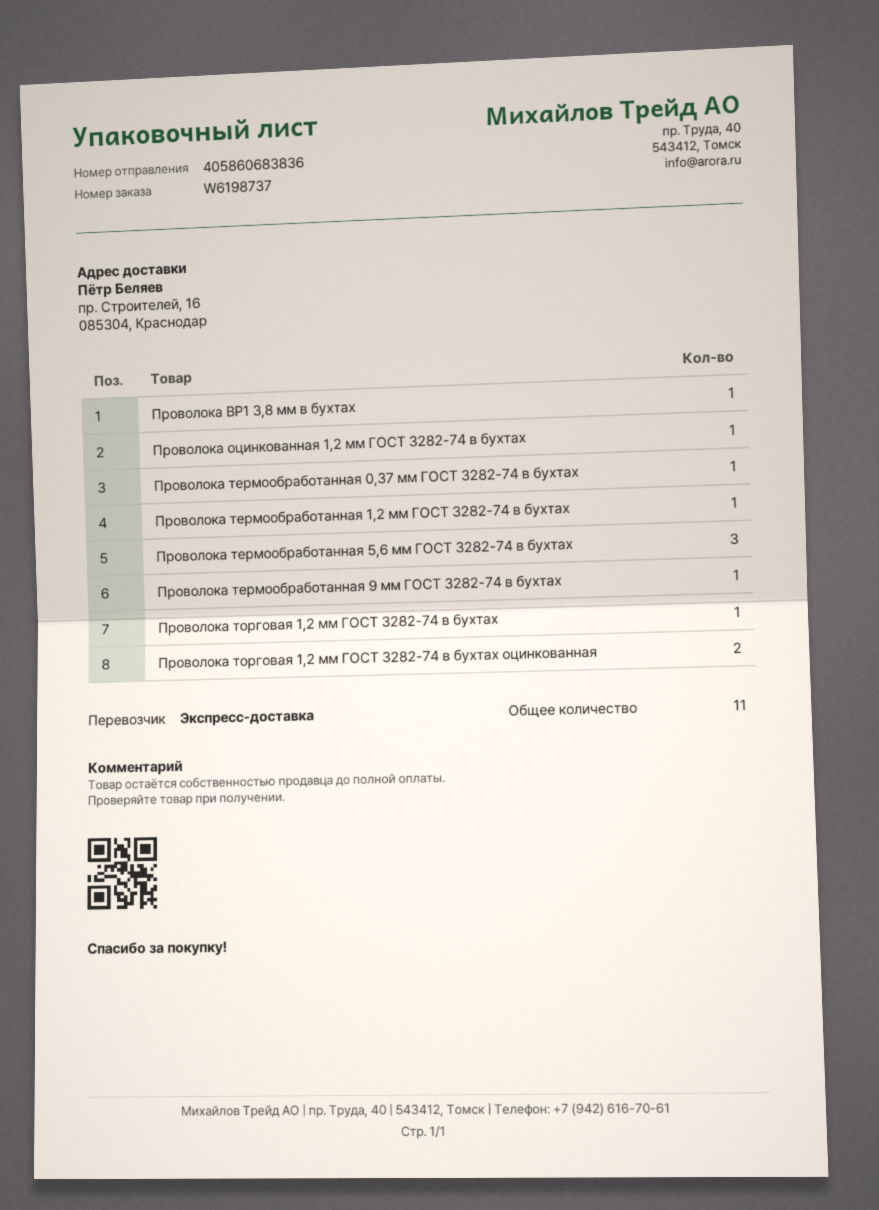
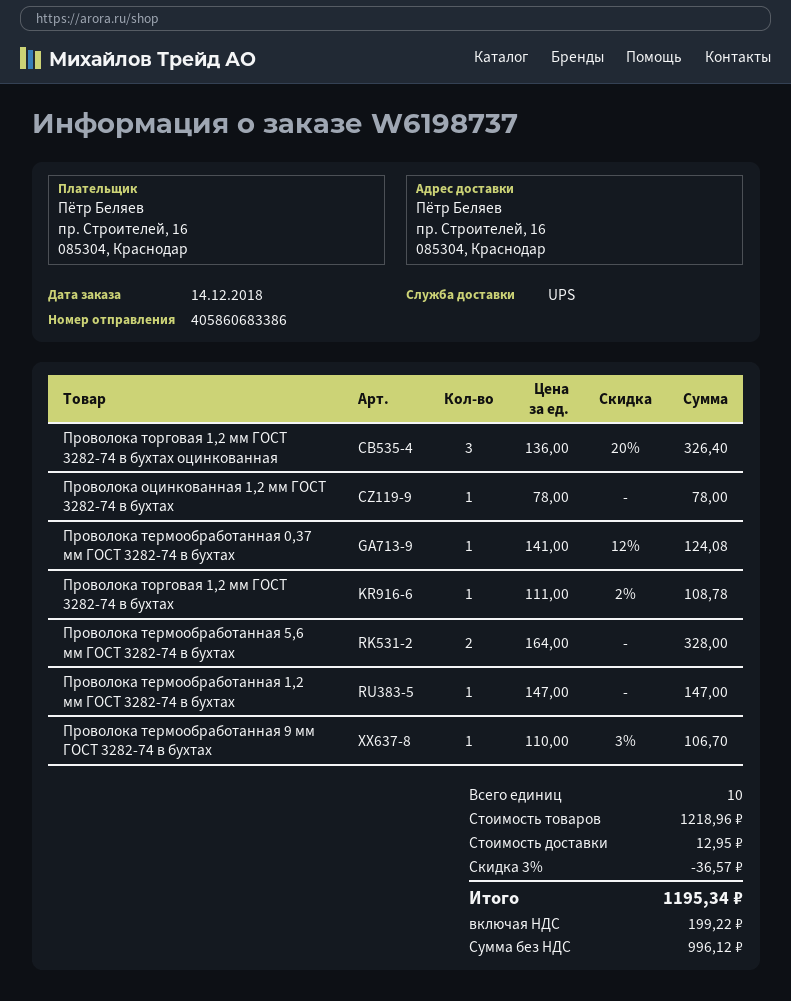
shipping method: express -> UPS
tracking number: 405860683836 -> 405860683386
Проволока ВР1 3,8 мм в бухтах: 1 -> none
Проволока термообработанная 5,6 мм ГОСТ 3282-74 в бухтах: 3 -> 2
Проволока торговая 1,2 мм ГОСТ 3282-74 в бухтах оцинкованная: 2 -> 3
total quantity: 11 -> 10

